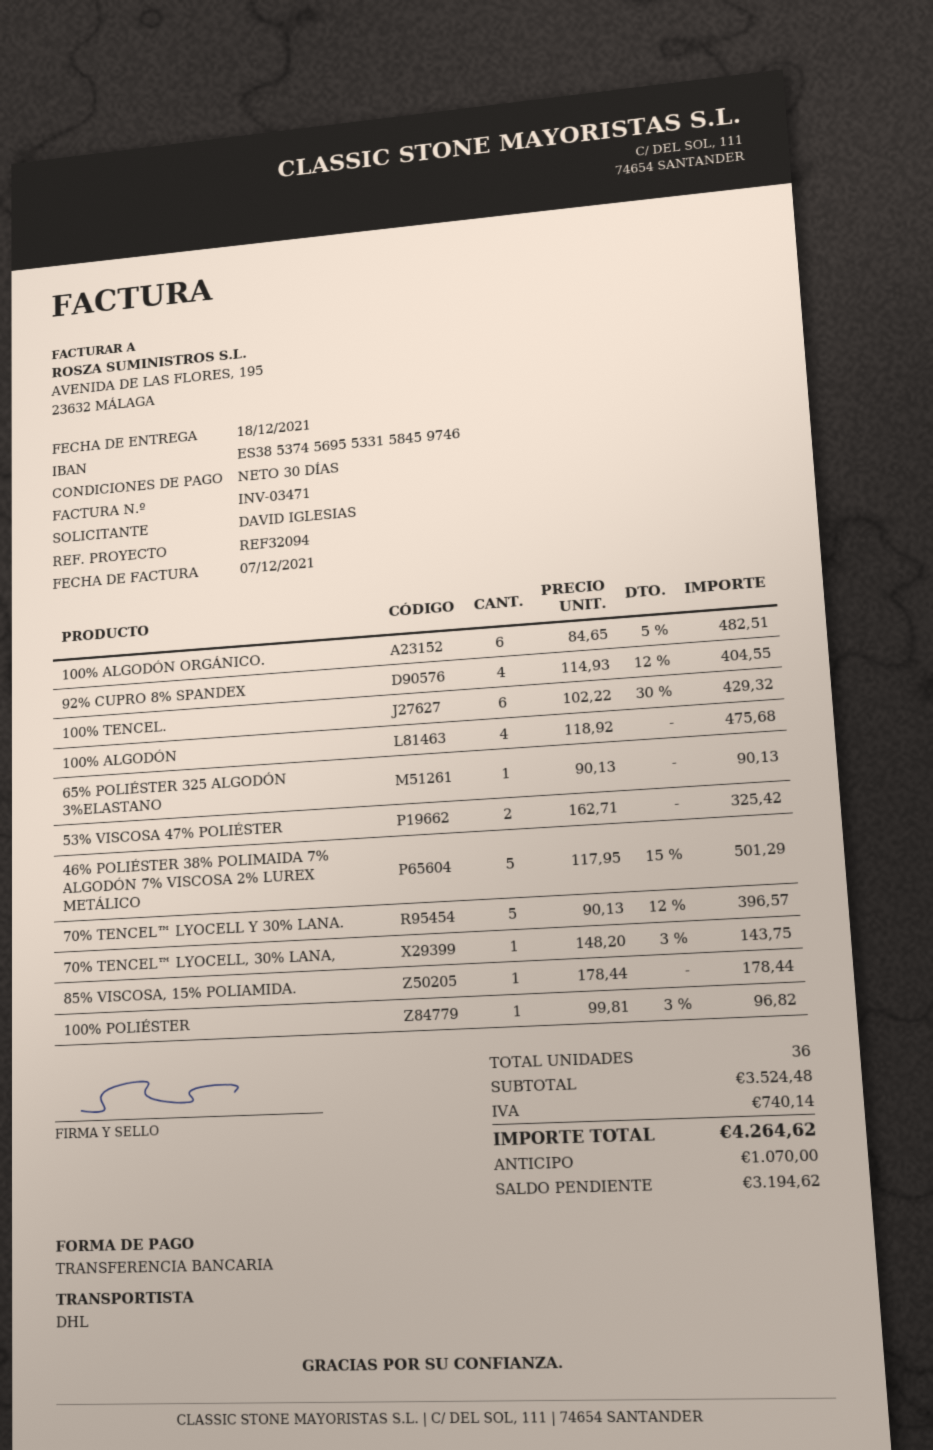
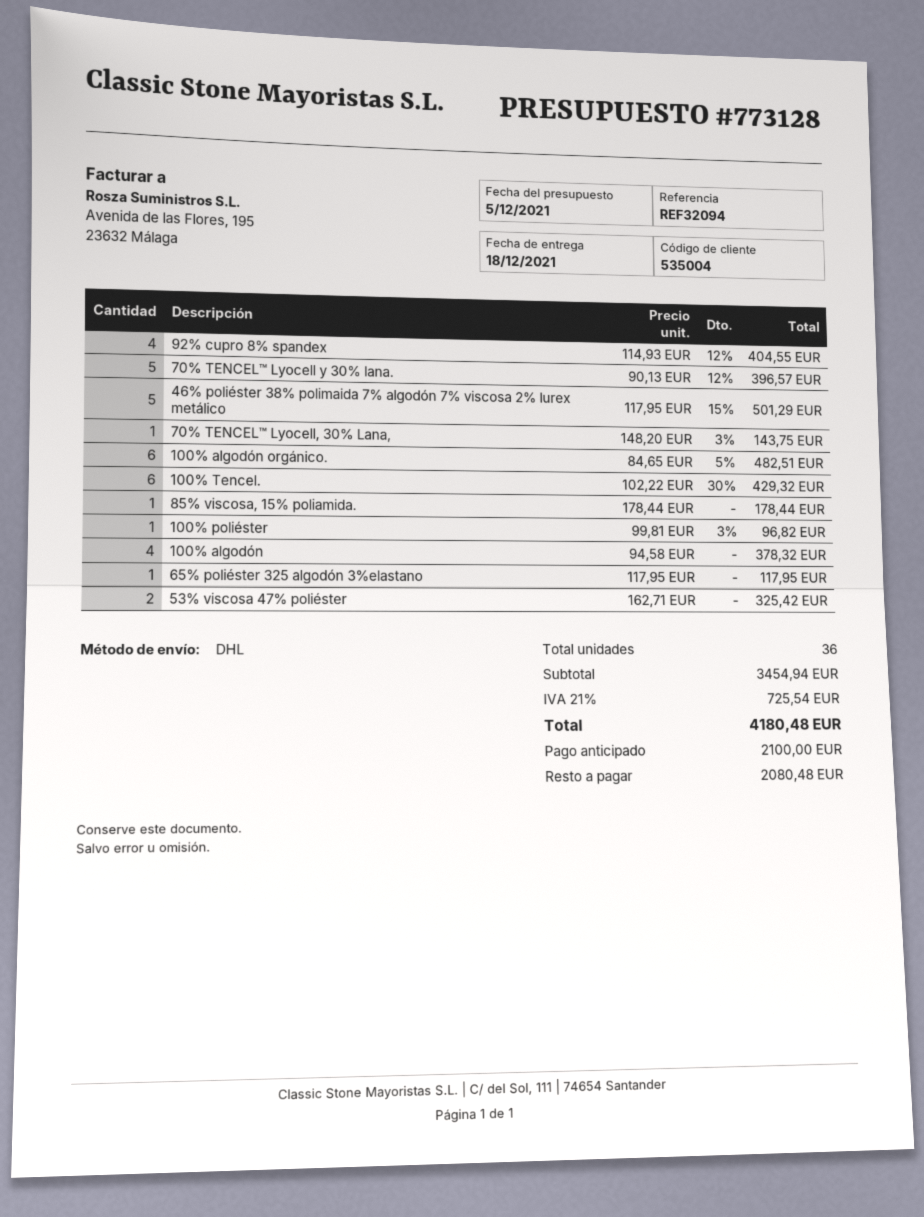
100% ALGODÓN: 4 x 118.92 = 475.68 -> 4 x 94.58 = 378.32
65% POLIÉSTER 325 ALGODÓN 3%ELASTANO: 1 x 90.13 = 90.13 -> 1 x 117.95 = 117.95
subtotal: 3524.48 -> 3454.94
tax: 740.14 -> 725.54
total: 4264.62 -> 4180.48
deposit: 1070.00 -> 2100.00
balance: 3194.62 -> 2080.48

